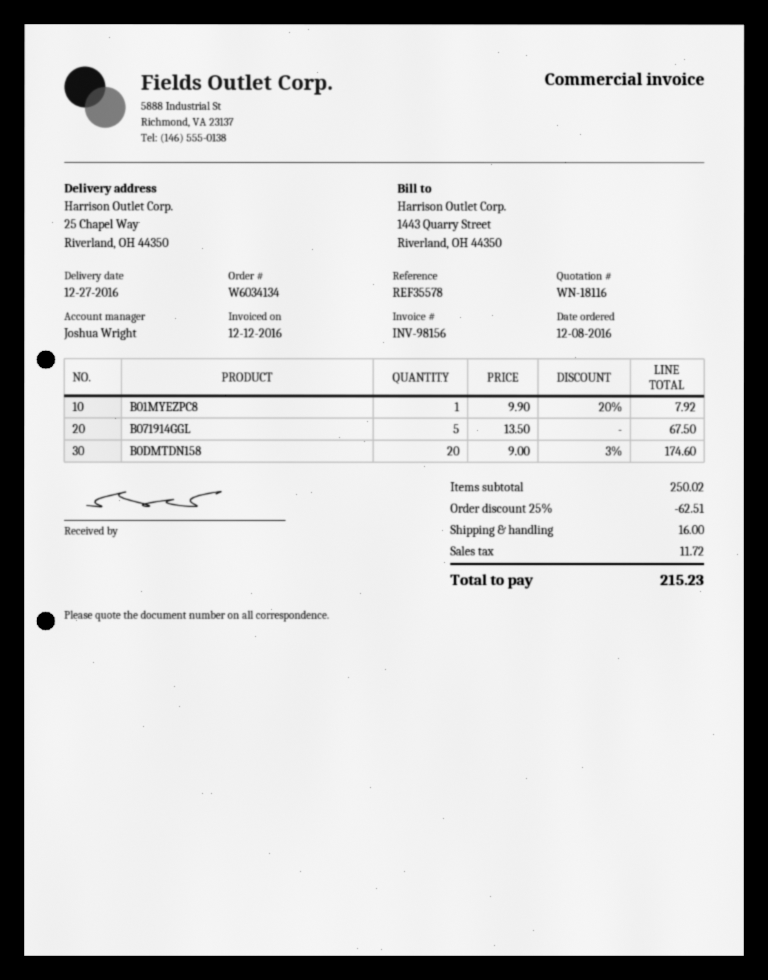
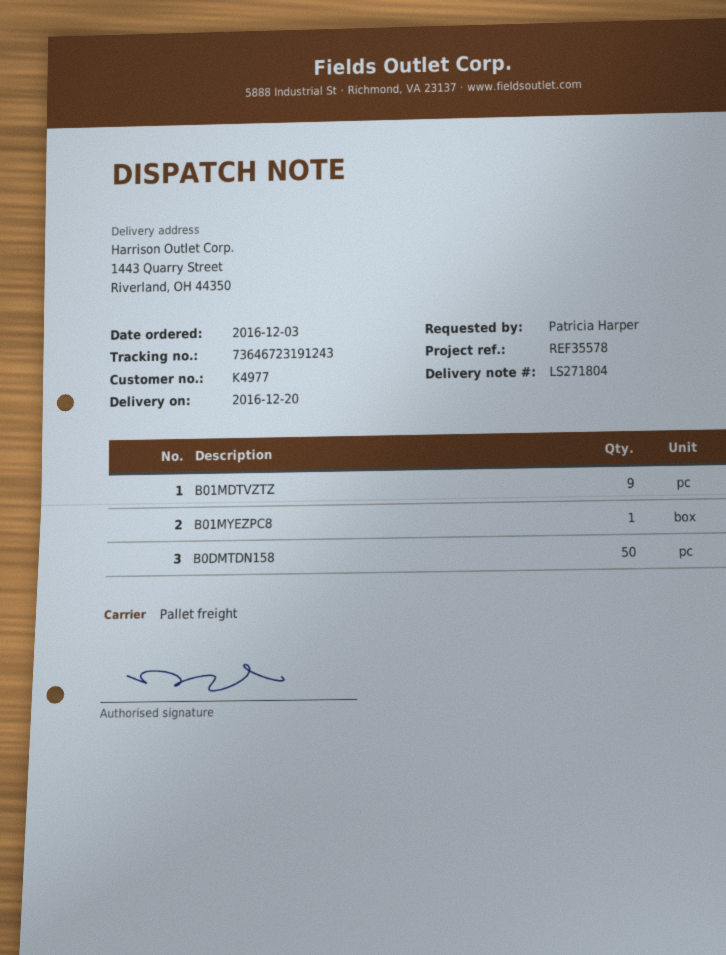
order date: 2016-12-08 -> 2016-12-03
delivery date: 2016-12-27 -> 2016-12-20
ship to: 25 Chapel Way, Riverland, OH 44350 -> 1443 Quarry Street, Riverland, OH 44350
B071914GGL: 5 -> none
B0DMTDN158: 20 -> 50
B01MDTVZTZ: none -> 9

